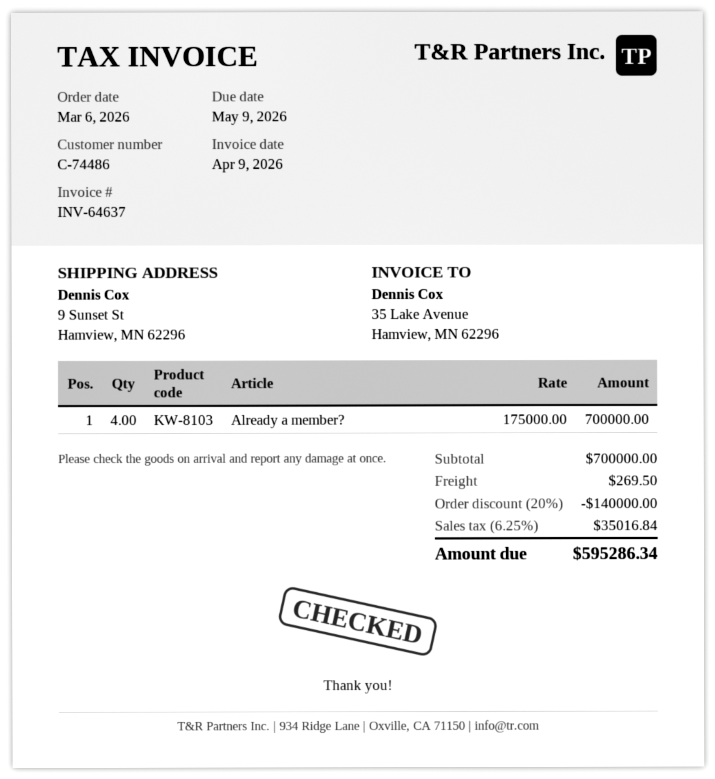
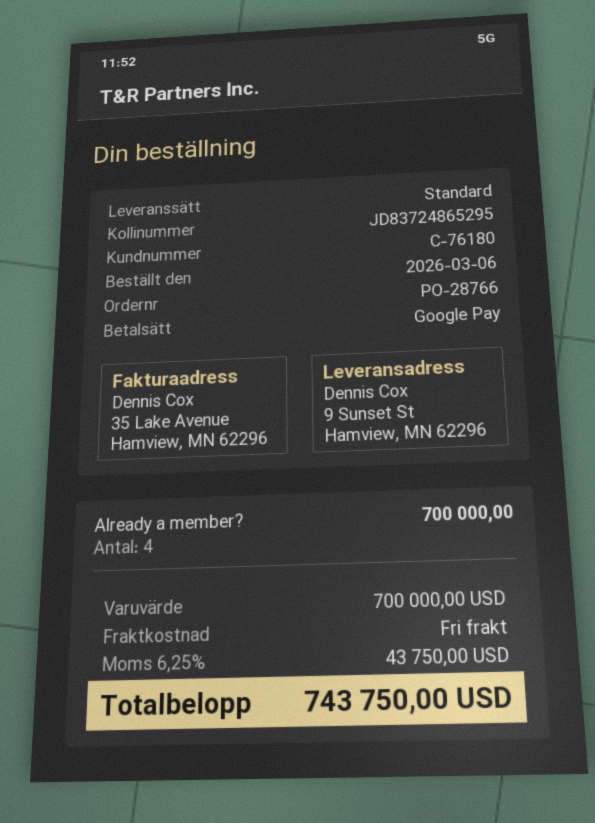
customer number: C-74486 -> C-76180
discount: 20% = 140000.00 -> none
shipping: 269.50 -> 0.00
tax: 6.25% = 35016.84 -> 6.25% = 43750.00
total: 595286.34 -> 743750.00

